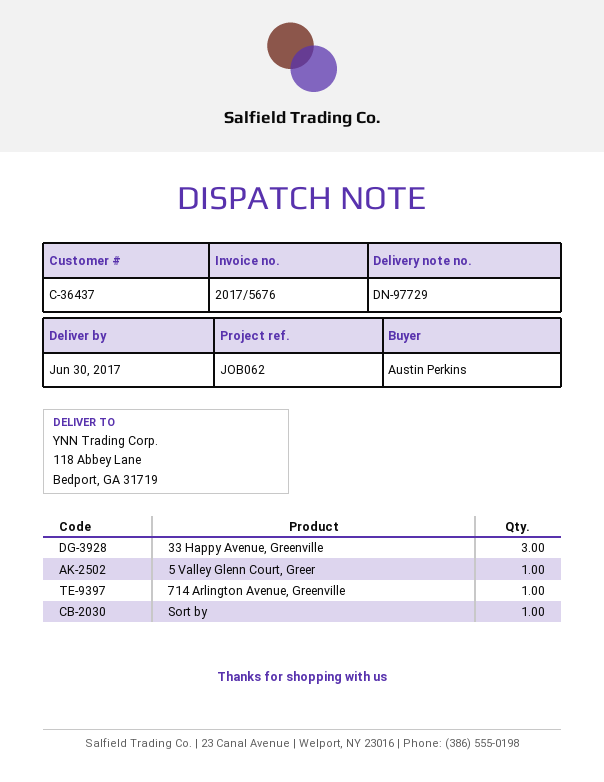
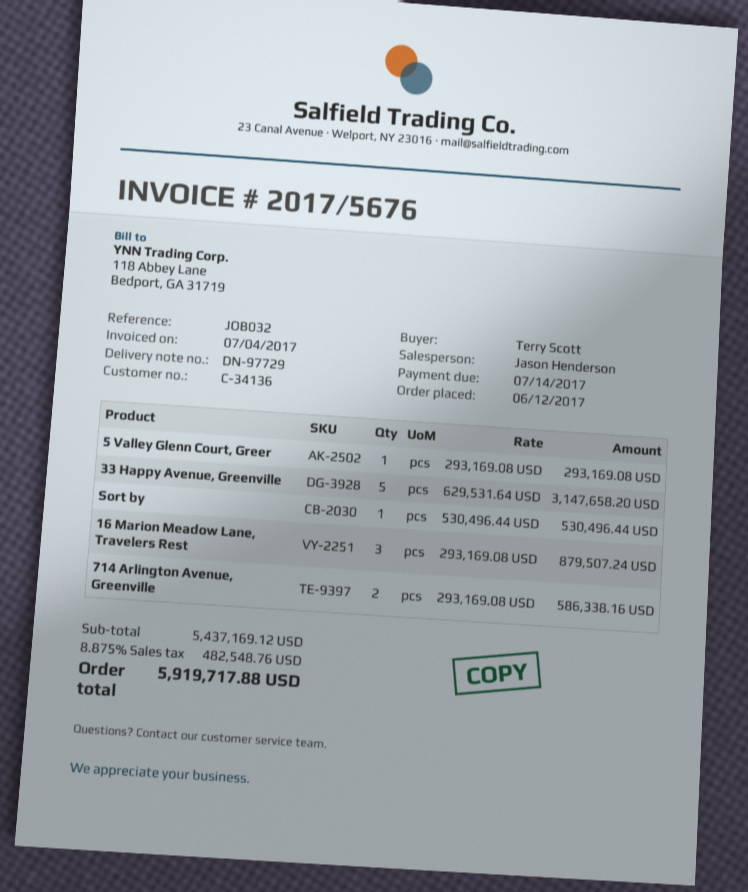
customer number: C-36437 -> C-34136
reference: JOB062 -> JOB032
ordered by: Austin Perkins -> Terry Scott
33 Happy Avenue, Greenville: 3 -> 5
714 Arlington Avenue, Greenville: 1 -> 2
16 Marion Meadow Lane, Travelers Rest: none -> 3

